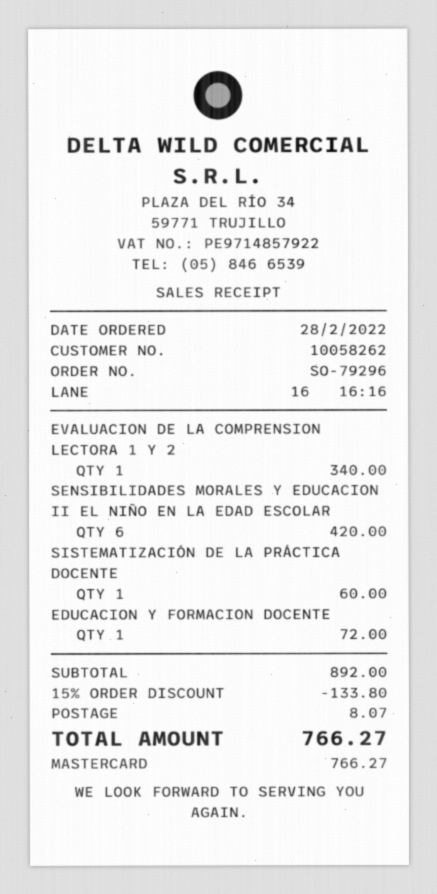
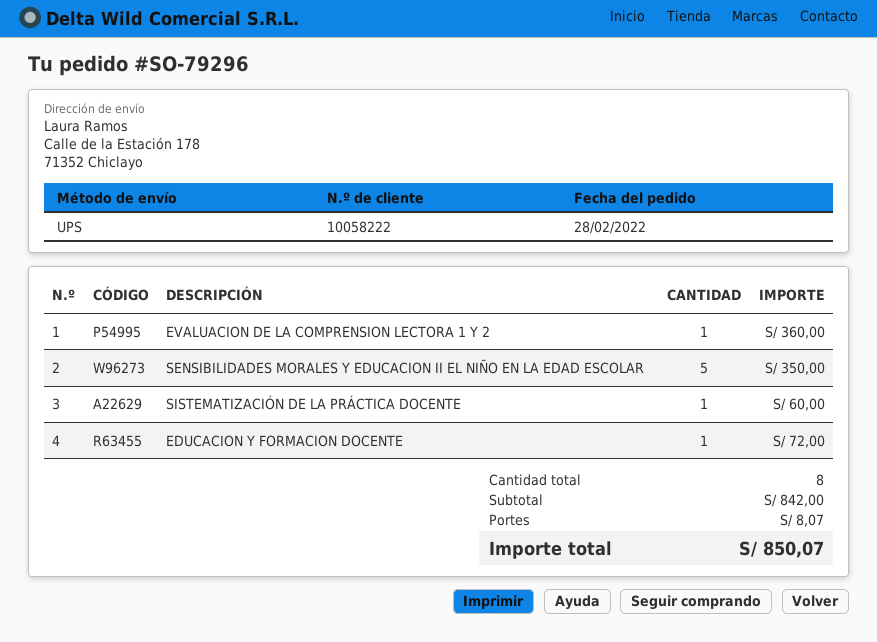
customer number: 10058262 -> 10058222
EVALUACION DE LA COMPRENSION LECTORA 1 Y 2: 1 for 340.00 -> 1 for 360.00
SENSIBILIDADES MORALES Y EDUCACION II EL NIÑO EN LA EDAD ESCOLAR: 6 for 420.00 -> 5 for 350.00
subtotal: 892.00 -> 842.00
discount: 15% = 133.80 -> none
total: 766.27 -> 850.07

